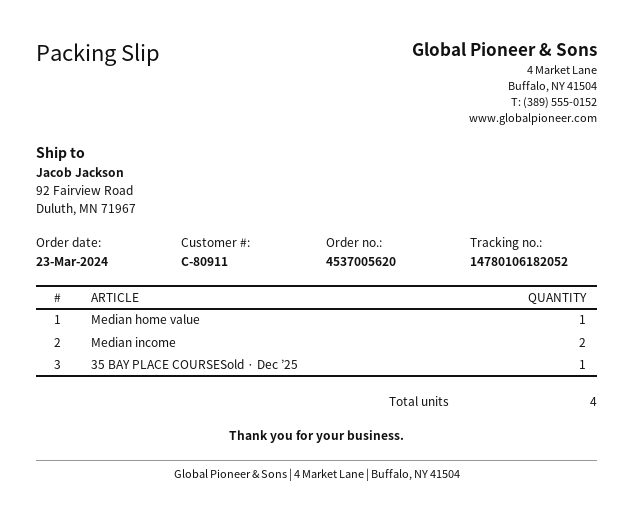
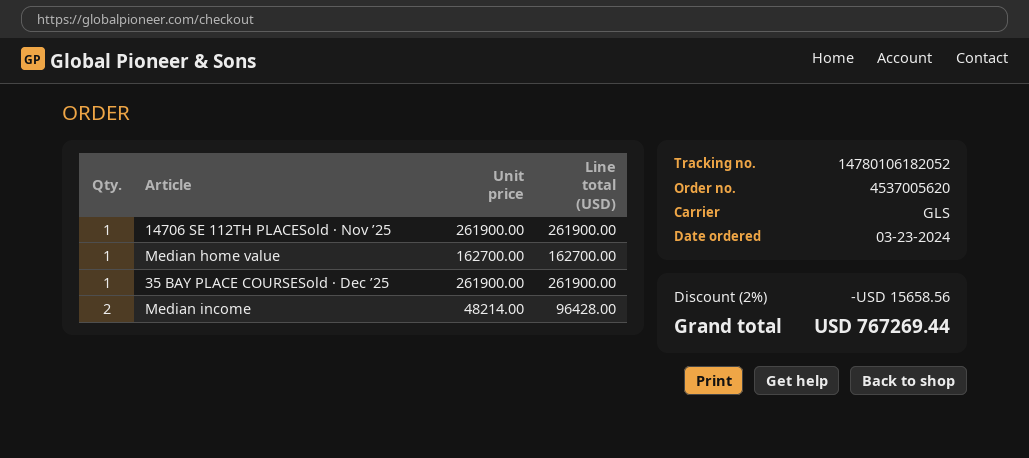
14706 SE 112TH PLACESold · Nov ’25: none -> 1

